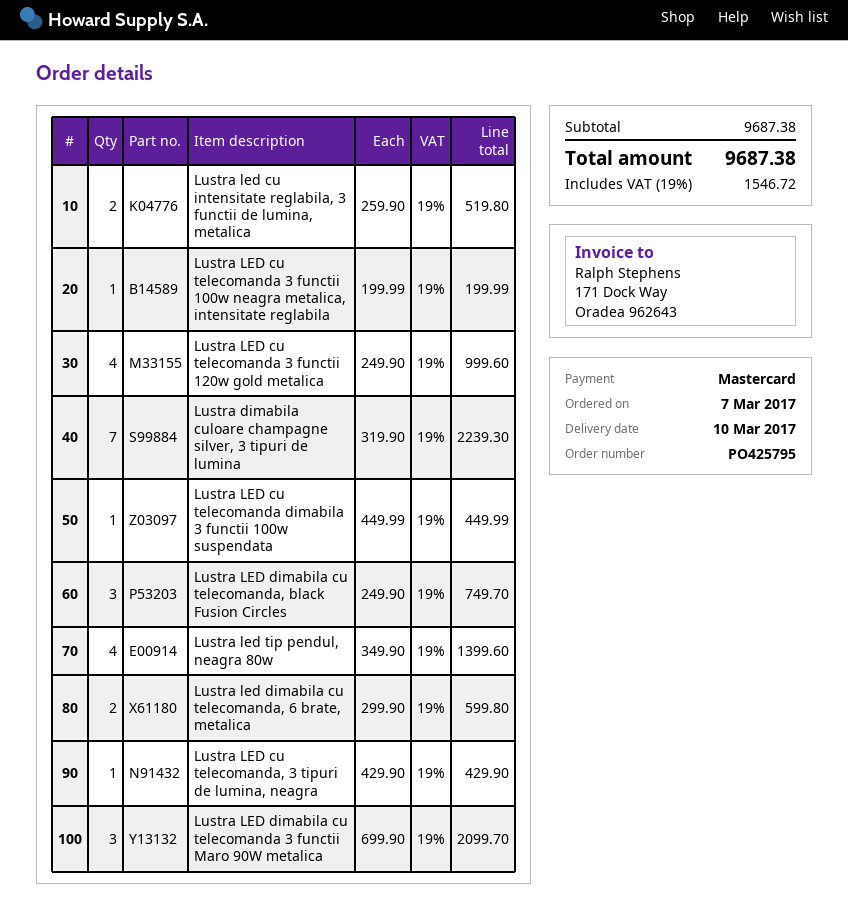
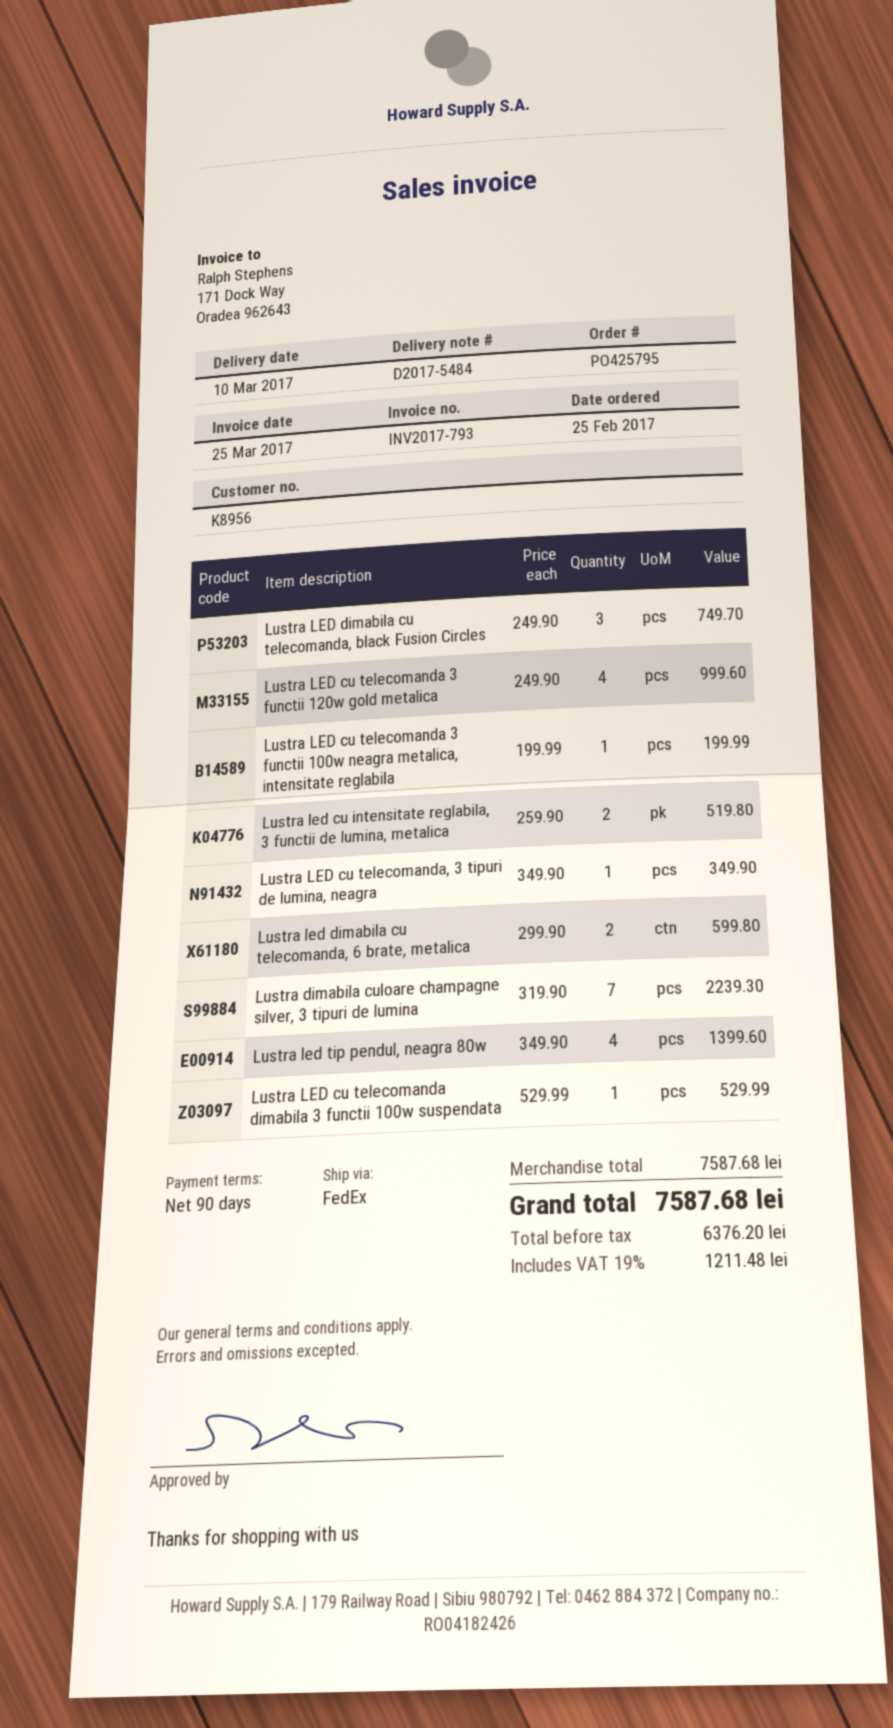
order date: 2017-03-07 -> 2017-02-25
Lustra LED cu telecomanda dimabila 3 functii 100w suspendata: 1 x 449.99 = 449.99 -> 1 x 529.99 = 529.99
Lustra LED cu telecomanda, 3 tipuri de lumina, neagra: 1 x 429.90 = 429.90 -> 1 x 349.90 = 349.90
Lustra LED dimabila cu telecomanda 3 functii Maro 90W metalica: 3 x 699.90 = 2099.70 -> none
subtotal: 9687.38 -> 7587.68
tax: 19% = 1546.72 -> 19% = 1211.48
total: 9687.38 -> 7587.68

